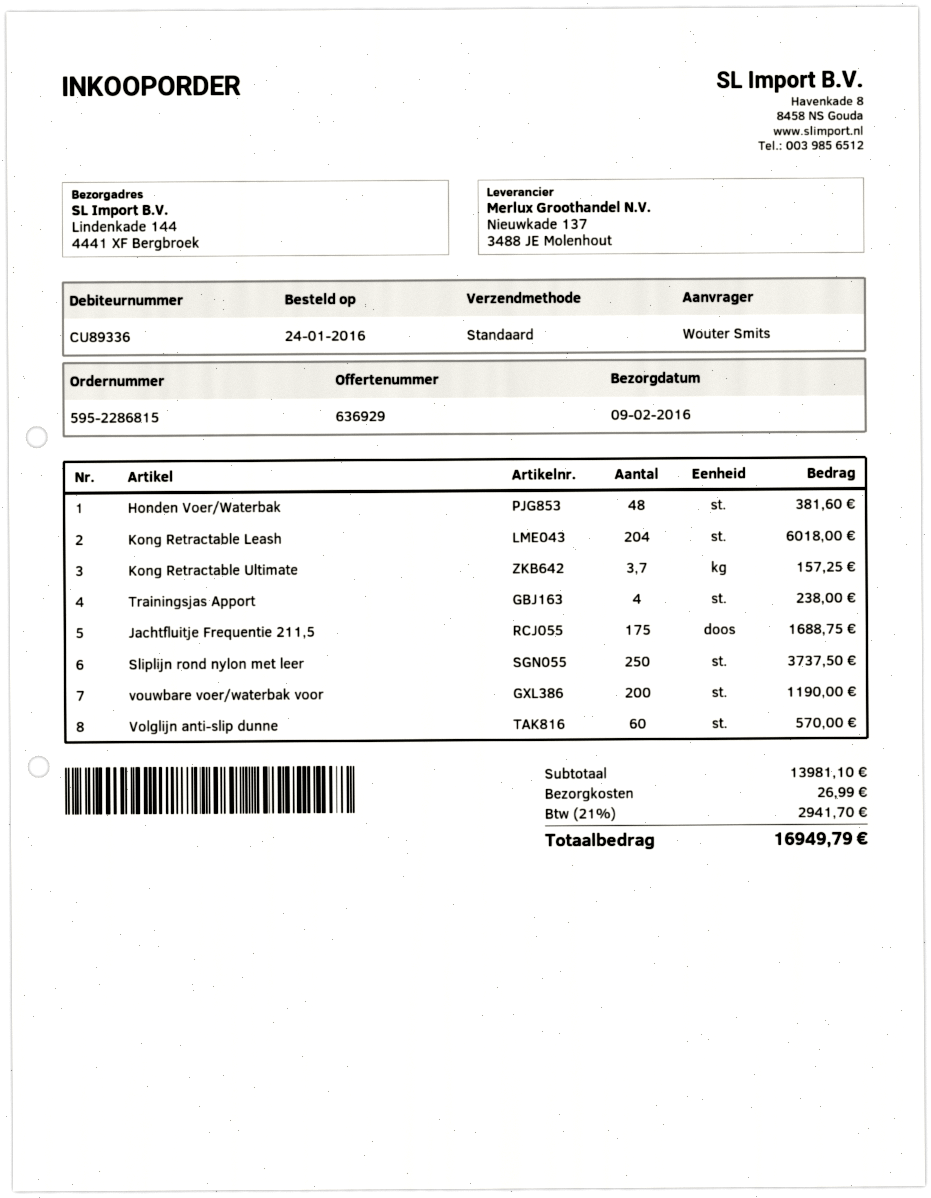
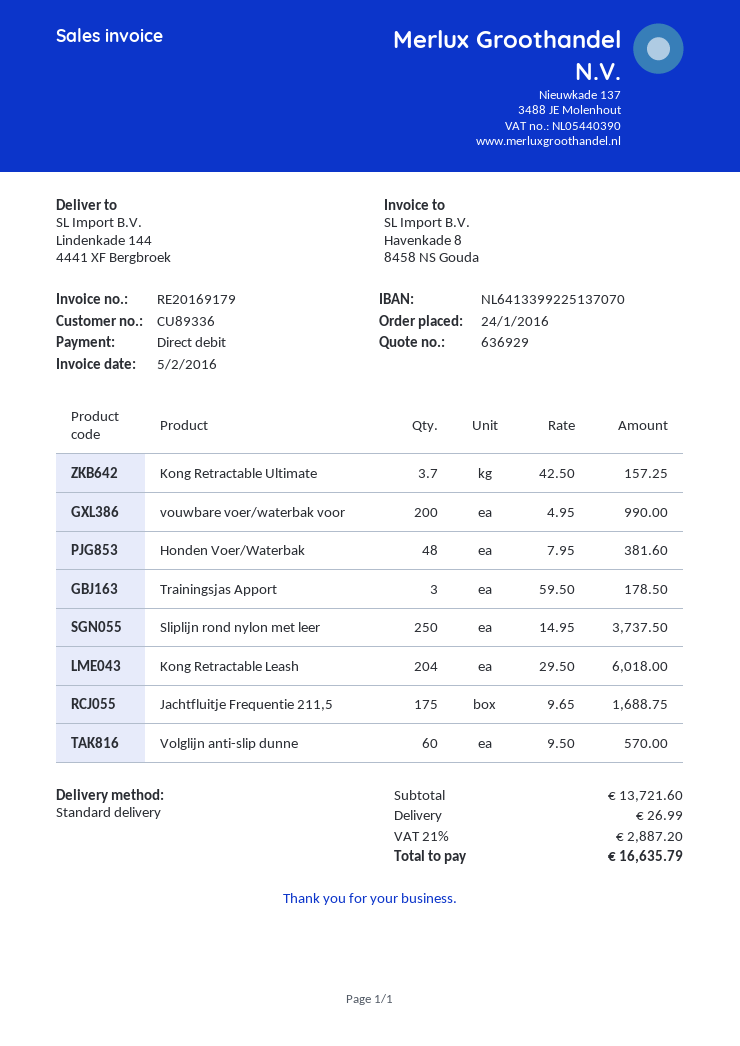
Trainingsjas Apport: 4 for 238.00 -> 3 for 178.50
vouwbare voer/waterbak voor: 200 for 1190.00 -> 200 for 990.00
subtotal: 13981.10 -> 13721.60
tax: 21% = 2941.70 -> 21% = 2887.20
total: 16949.79 -> 16635.79

